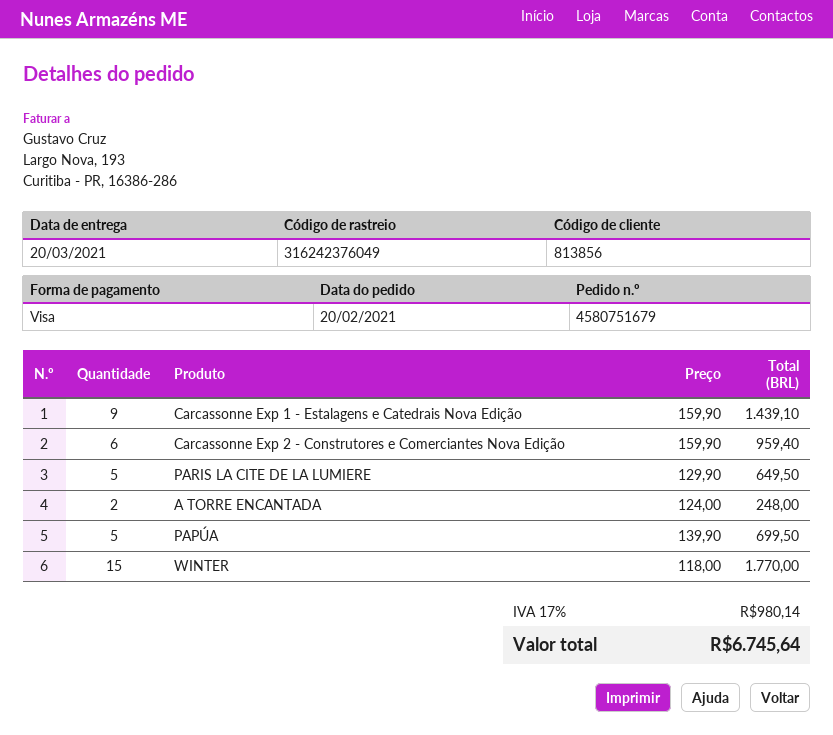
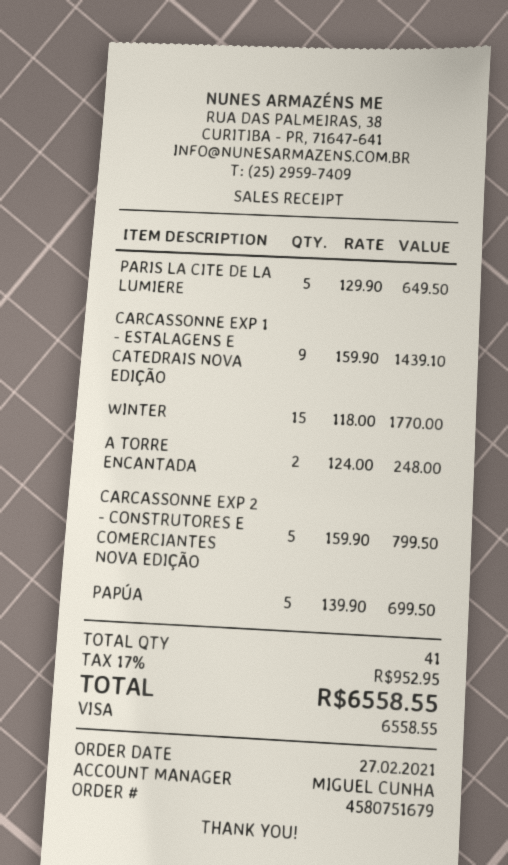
order date: 2021-02-20 -> 2021-02-27
Carcassonne Exp 2 - Construtores e Comerciantes Nova Edição: 6 x 159.90 = 959.40 -> 5 x 159.90 = 799.50
tax: 17% = 980.14 -> 17% = 952.95
total: 6745.64 -> 6558.55

